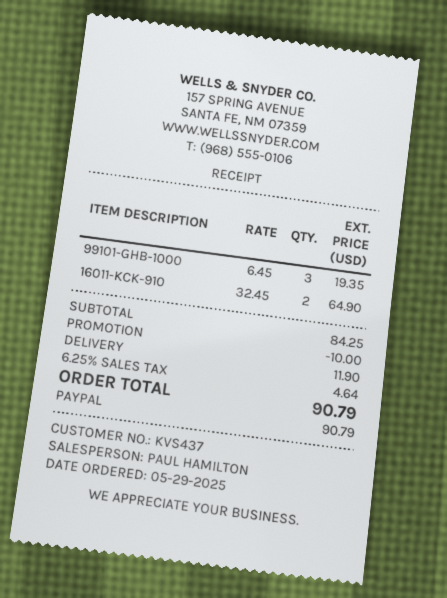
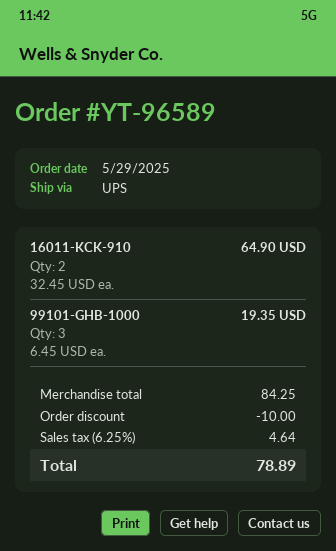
shipping: 11.90 -> none
total: 90.79 -> 78.89

